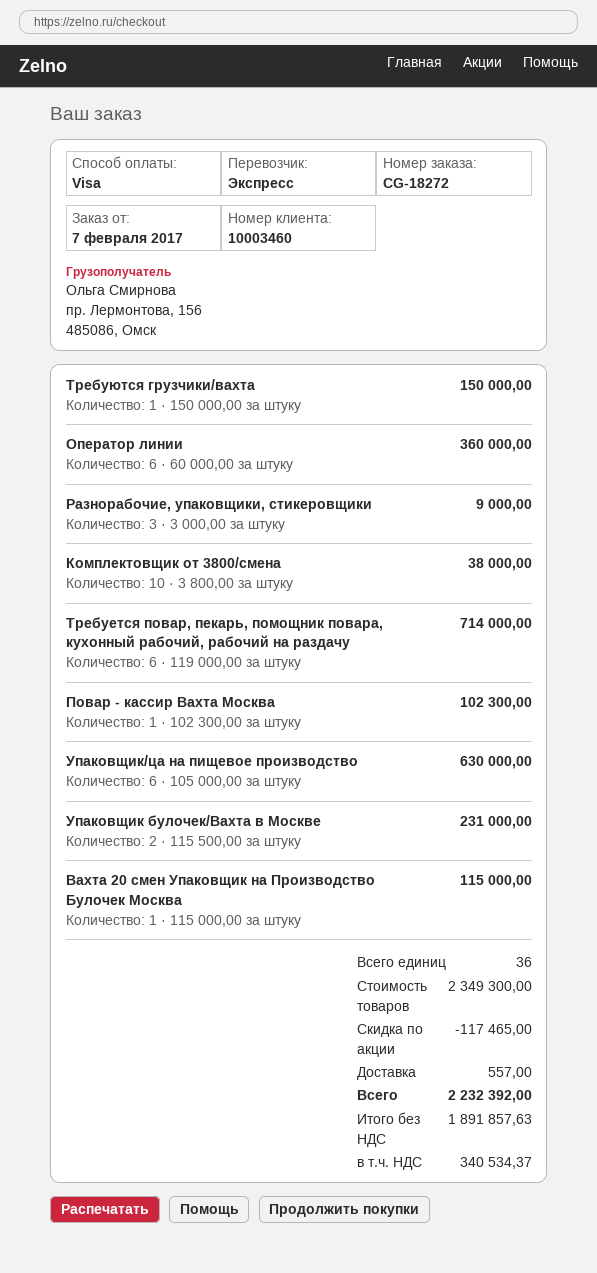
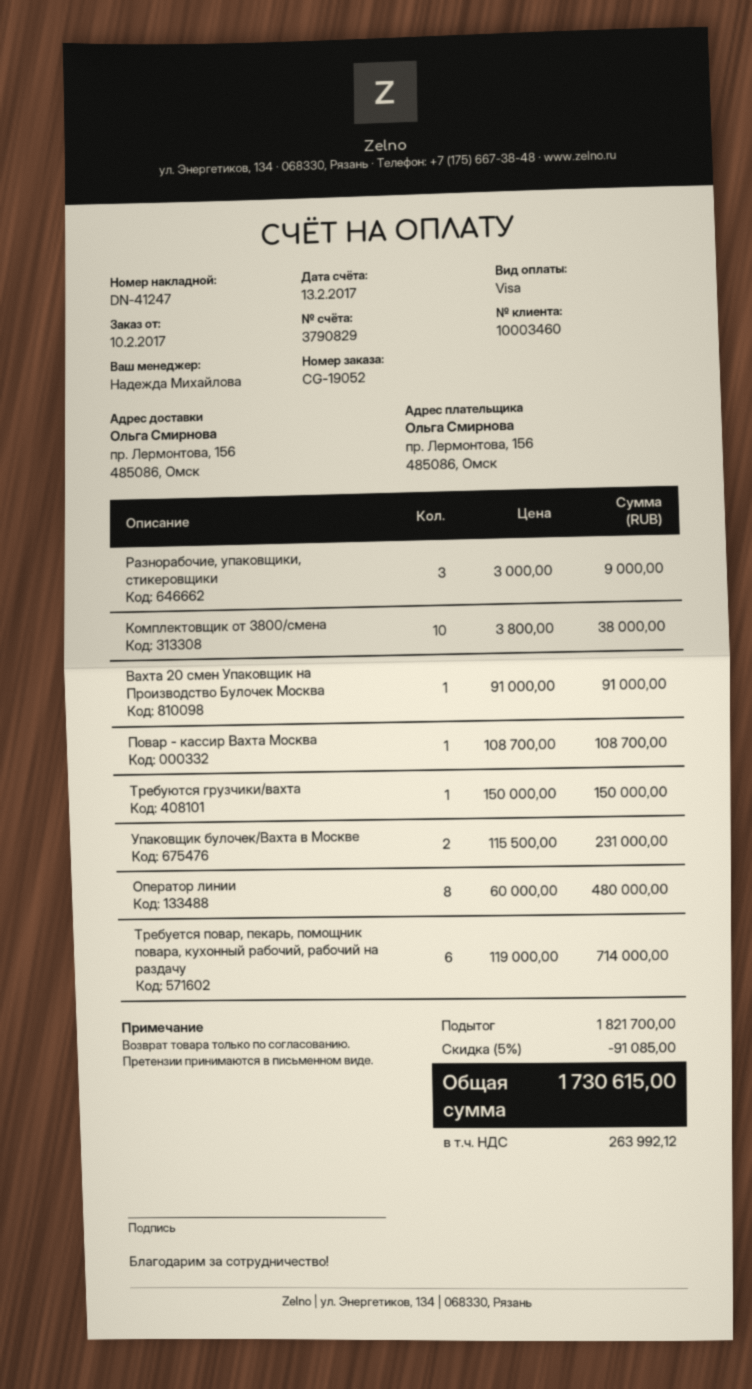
order number: CG-18272 -> CG-19052
order date: 2017-02-07 -> 2017-02-10
Оператор линии: 6 x 60000.00 = 360000.00 -> 8 x 60000.00 = 480000.00
Повар - кассир Вахта Москва: 1 x 102300.00 = 102300.00 -> 1 x 108700.00 = 108700.00
Упаковщик/ца на пищевое производство: 6 x 105000.00 = 630000.00 -> none
Вахта 20 смен Упаковщик на Производство Булочек Москва: 1 x 115000.00 = 115000.00 -> 1 x 91000.00 = 91000.00
subtotal: 2349300.00 -> 1821700.00
discount: 117465.00 -> 91085.00
shipping: 557.00 -> none
tax: 340534.37 -> 263992.12
total: 2232392.00 -> 1730615.00

